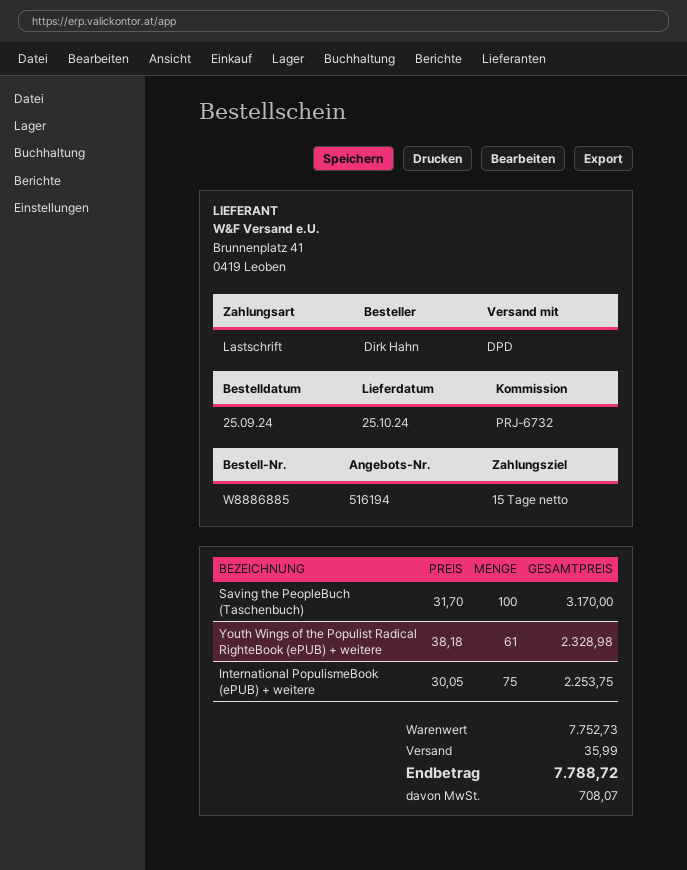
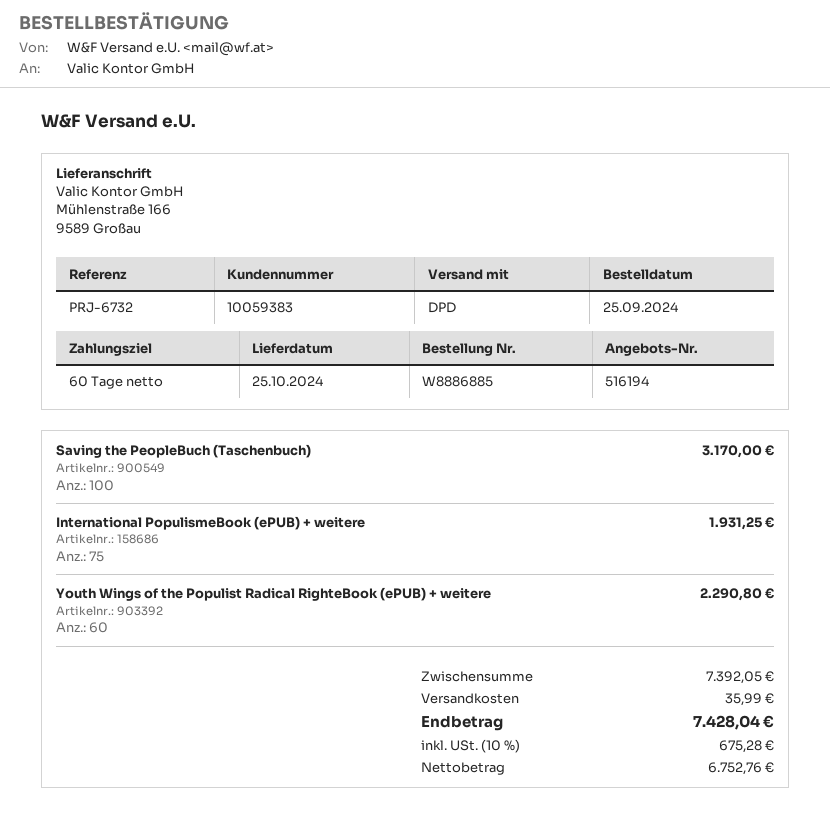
payment terms: 15 days -> 60 days
Youth Wings of the Populist Radical RighteBook (ePUB) + weitere: 61 for 2328.98 -> 60 for 2290.80
International PopulismeBook (ePUB) + weitere: 75 for 2253.75 -> 75 for 1931.25
subtotal: 7752.73 -> 7392.05
tax: 708.07 -> 675.28
total: 7788.72 -> 7428.04

